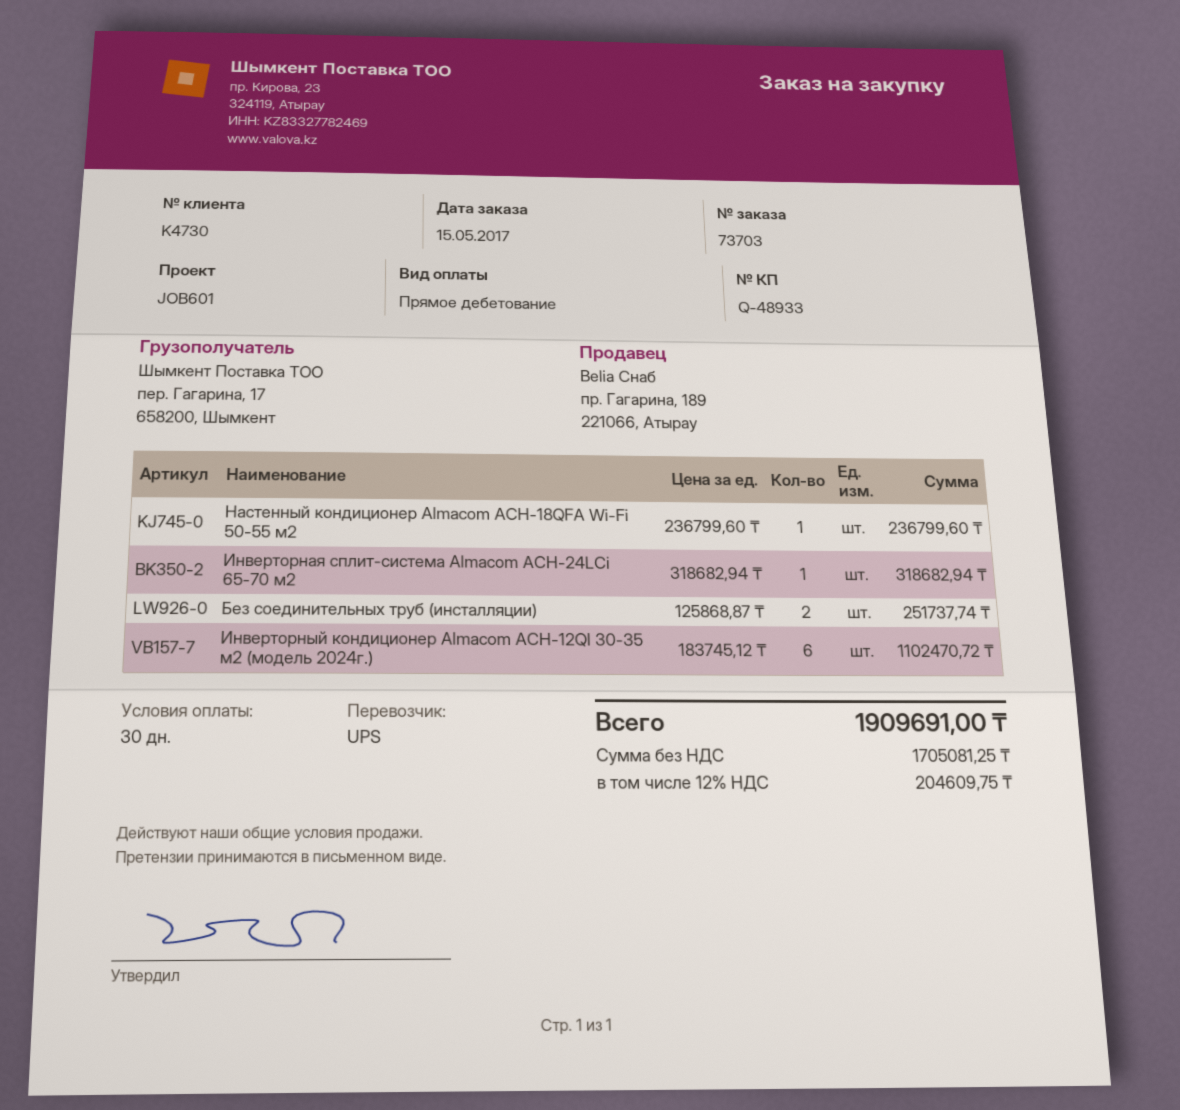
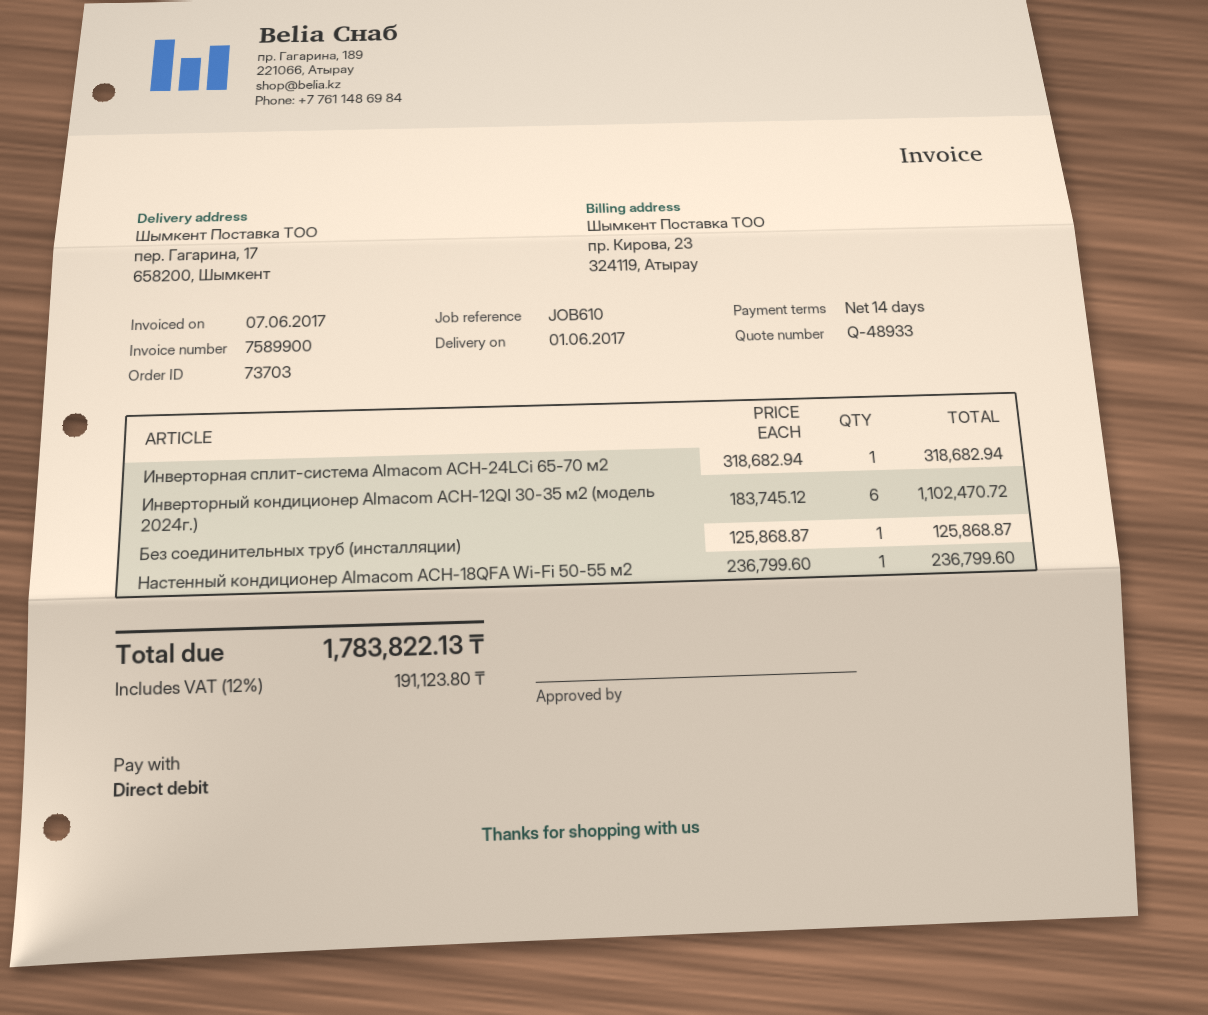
payment terms: 30 days -> 14 days
reference: JOB601 -> JOB610
Без соединительных труб (инсталляции): 2 x 125868.87 = 251737.74 -> 1 x 125868.87 = 125868.87
tax: 12% = 204609.75 -> 12% = 191123.80
total: 1909691.00 -> 1783822.13

